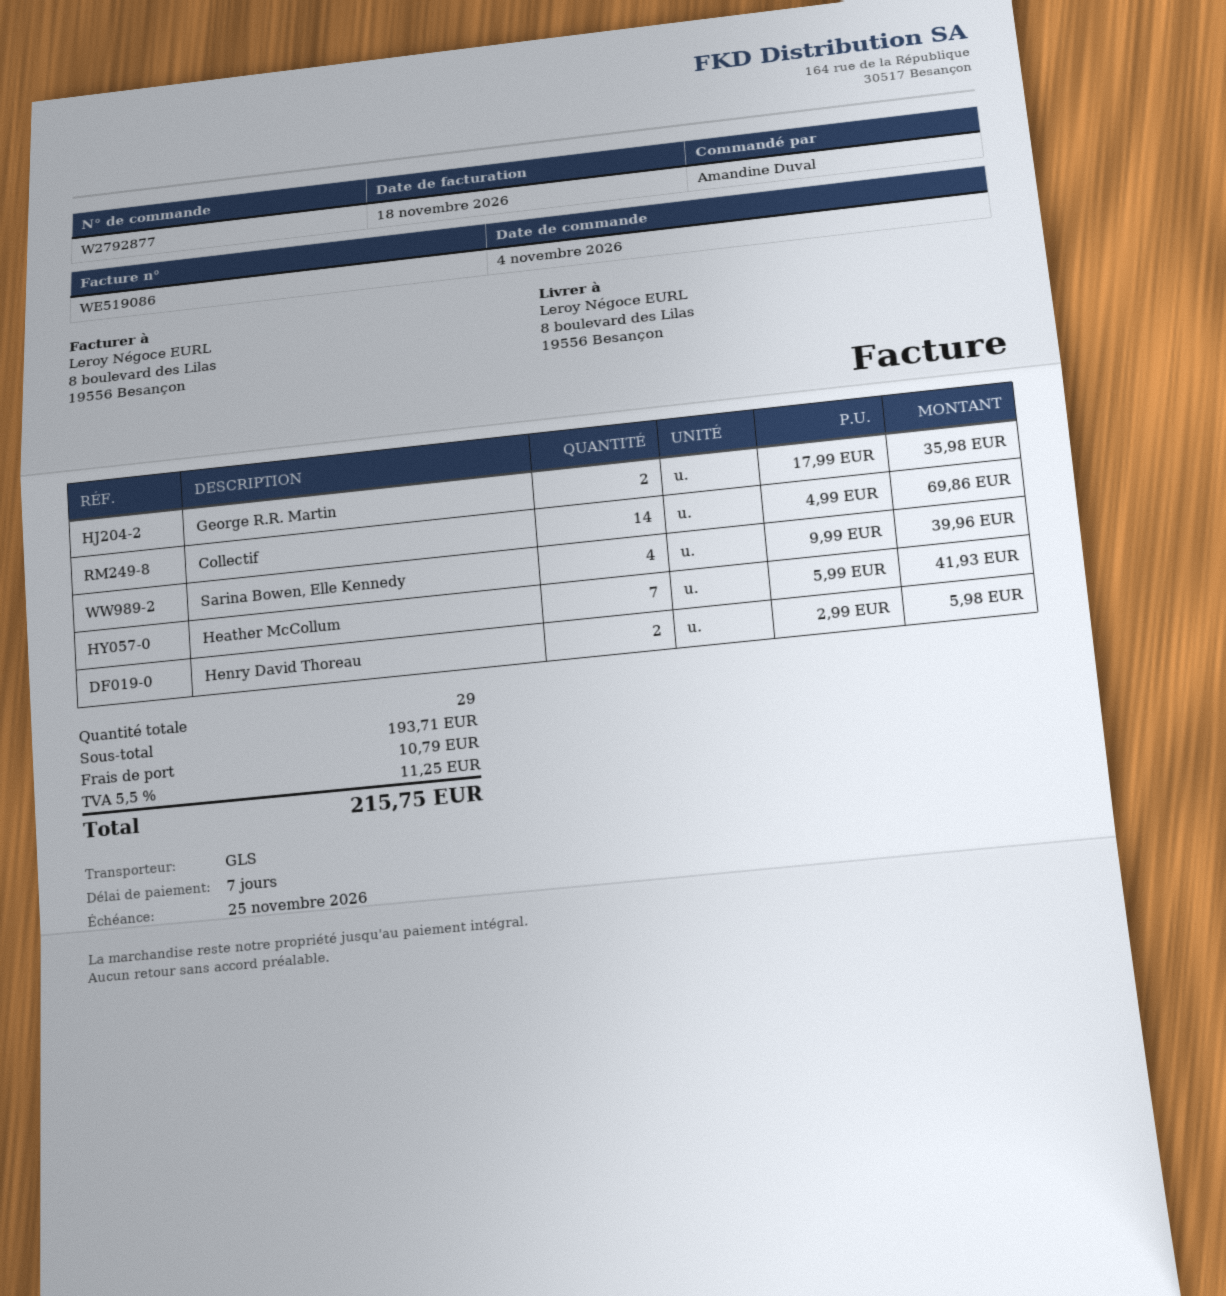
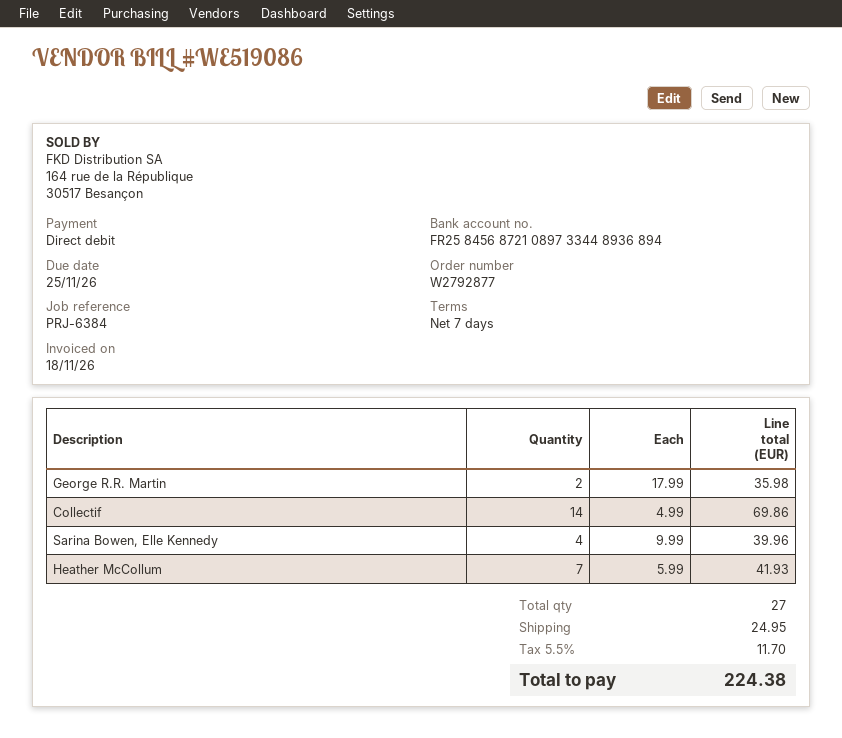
Henry David Thoreau: 2 x 2.99 = 5.98 -> none
total quantity: 29 -> 27
shipping: 10.79 -> 24.95
tax: 5.5% = 11.25 -> 5.5% = 11.70
total: 215.75 -> 224.38

